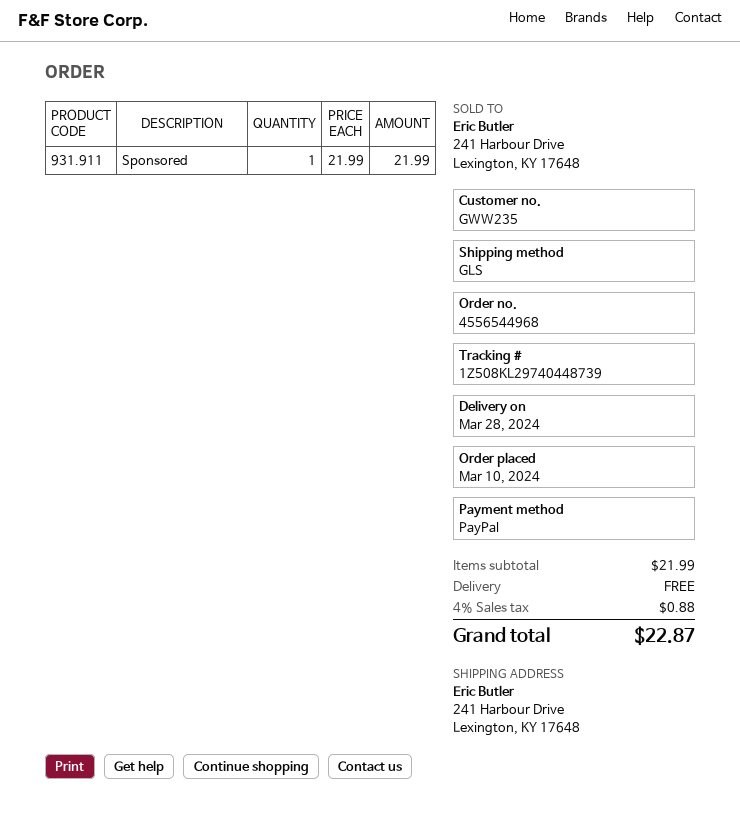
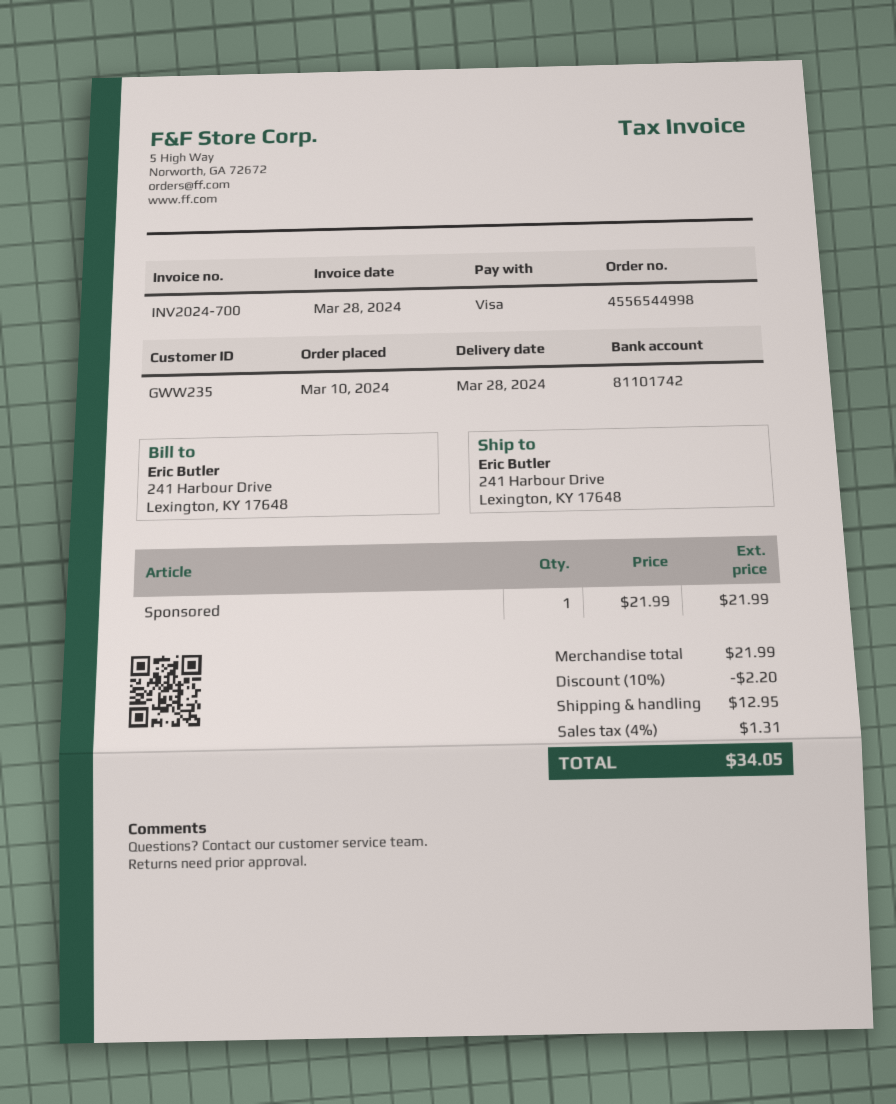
order number: 4556544968 -> 4556544998
payment method: PayPal -> Visa
discount: none -> 10% = 2.20
shipping: 0.00 -> 12.95
tax: 4% = 0.88 -> 4% = 1.31
total: 22.87 -> 34.05

